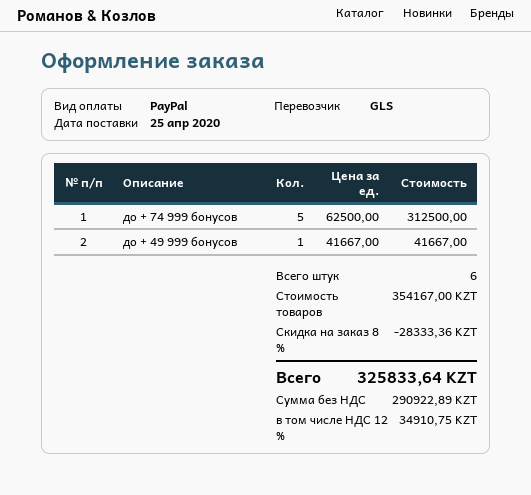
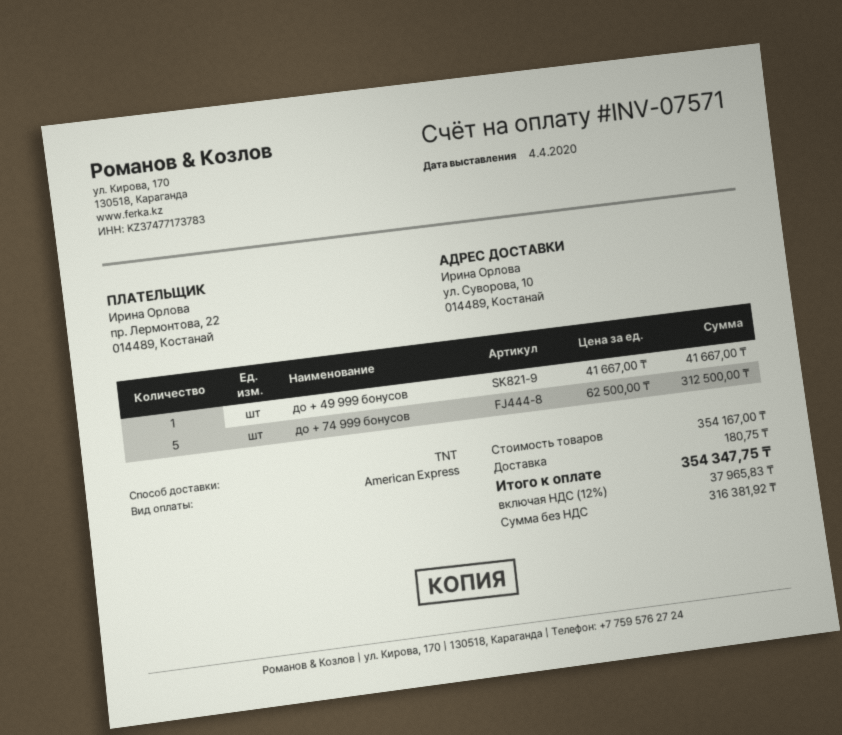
payment method: PayPal -> American Express
shipping method: GLS -> TNT
discount: 8% = 28333.36 -> none
shipping: none -> 180.75
net: 290922.89 -> 316381.92
tax: 12% = 34910.75 -> 12% = 37965.83
total: 325833.64 -> 354347.75

